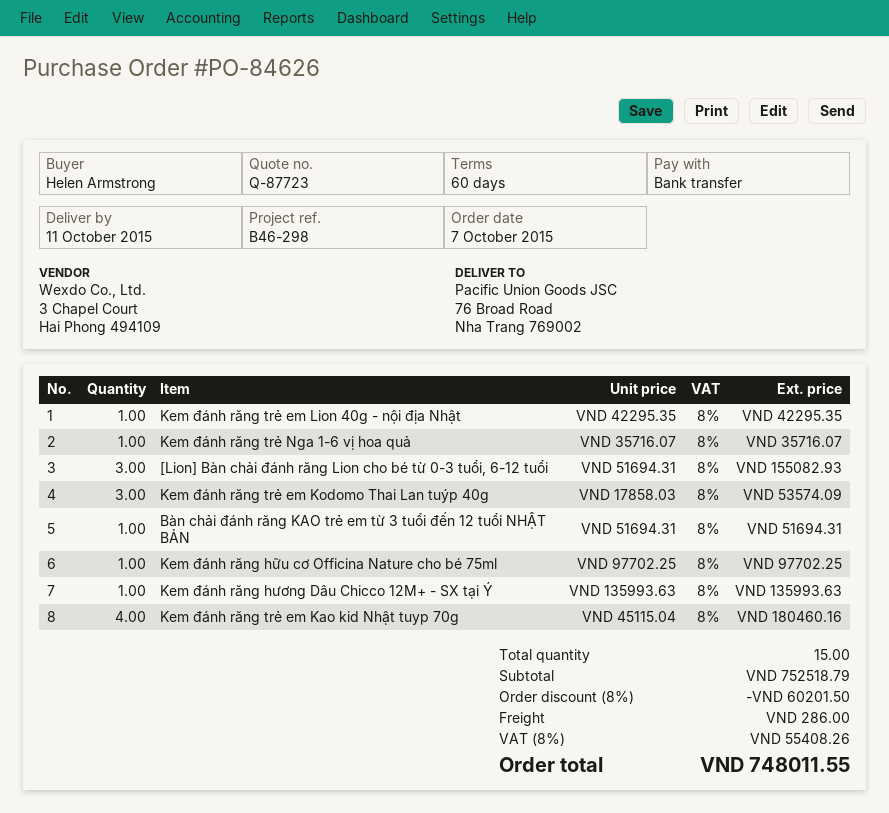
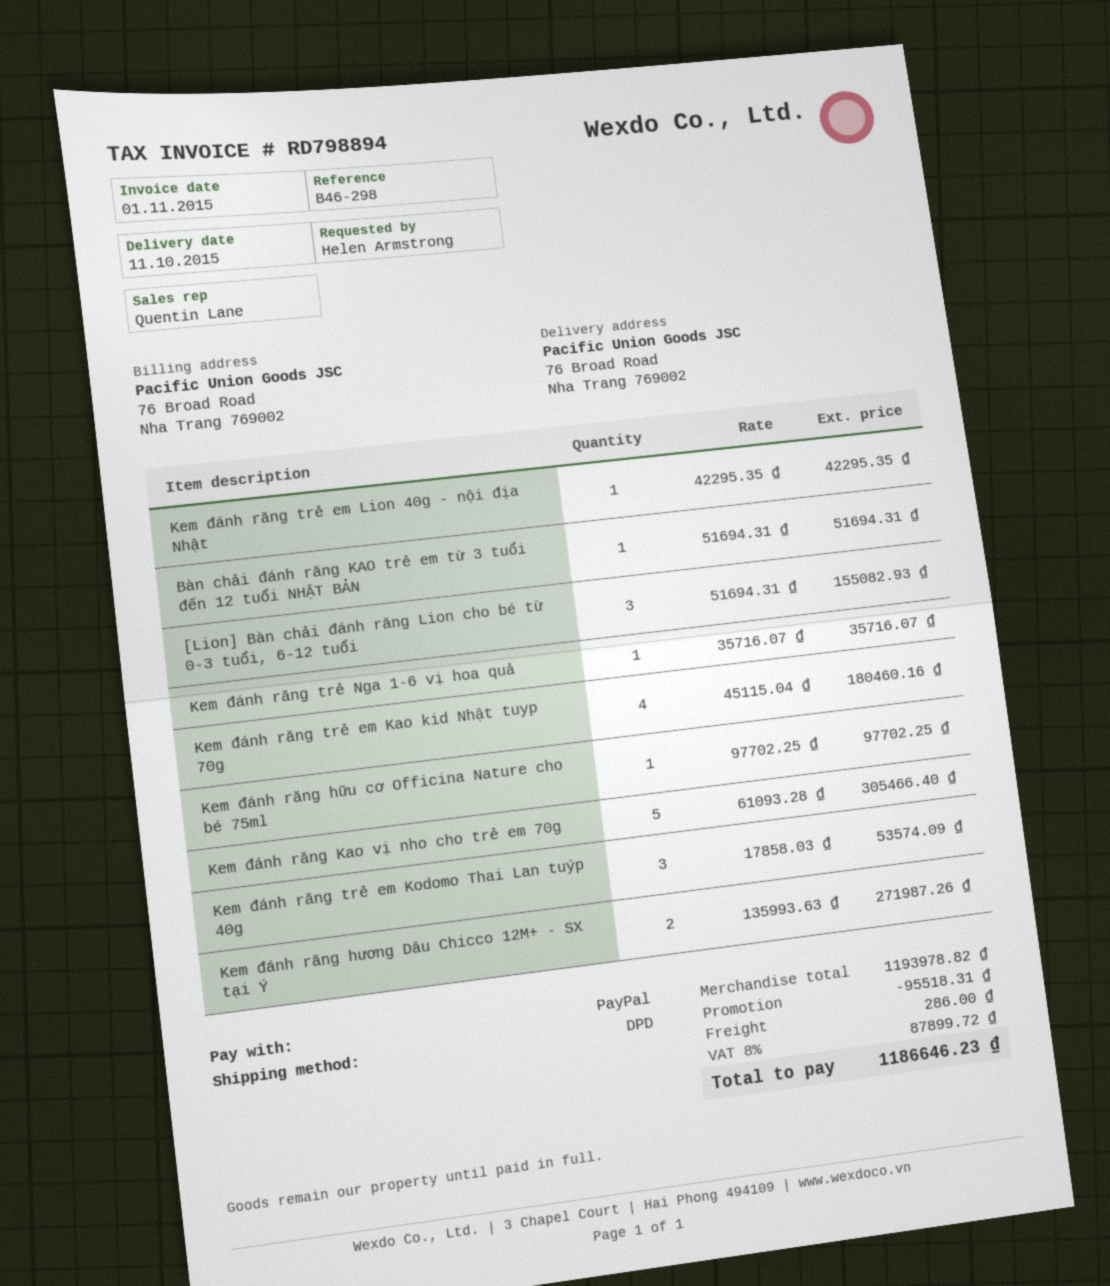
payment method: bank transfer -> PayPal
Kem đánh răng hương Dâu Chicco 12M+ - SX tại Ý: 1 x 135993.63 = 135993.63 -> 2 x 135993.63 = 271987.26
Kem đánh răng Kao vị nho cho trẻ em 70g: none -> 5 x 61093.28 = 305466.40
subtotal: 752518.79 -> 1193978.82
discount: 60201.50 -> 95518.31
tax: 8% = 55408.26 -> 8% = 87899.72
total: 748011.55 -> 1186646.23

